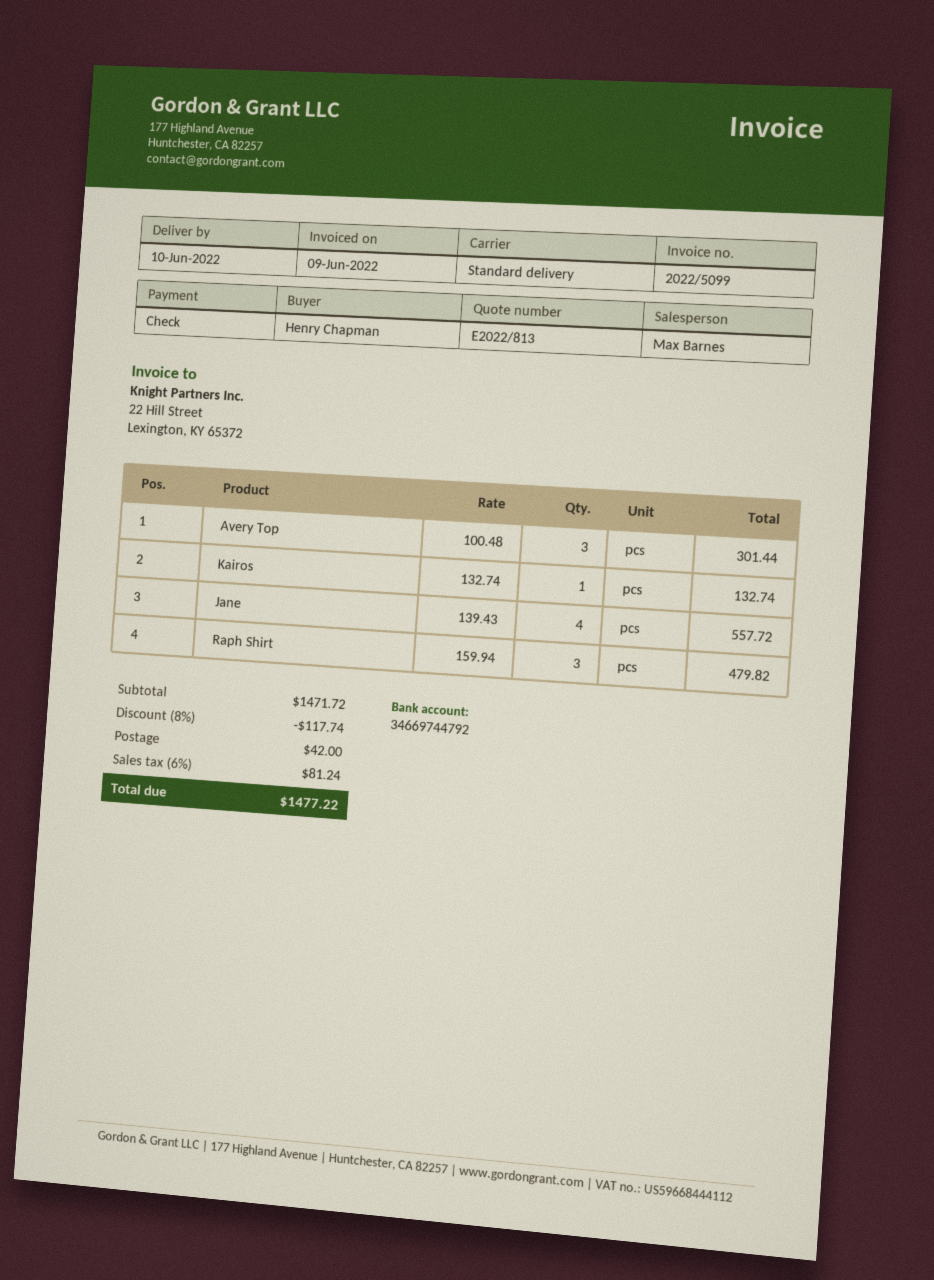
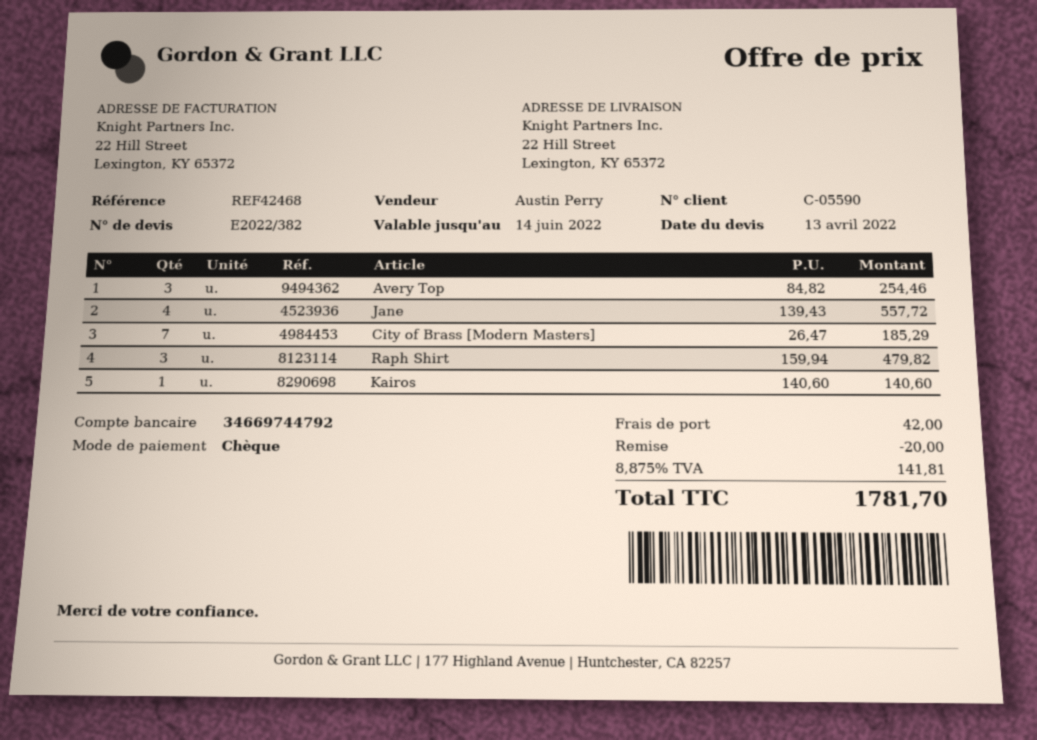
quote number: E2022/813 -> E2022/382
sales rep: Max Barnes -> Austin Perry
Avery Top: 3 x 100.48 = 301.44 -> 3 x 84.82 = 254.46
Kairos: 1 x 132.74 = 132.74 -> 1 x 140.60 = 140.60
City of Brass [Modern Masters]: none -> 7 x 26.47 = 185.29
discount: 117.74 -> 20.00
tax: 6% = 81.24 -> 8.875% = 141.81
total: 1477.22 -> 1781.70

